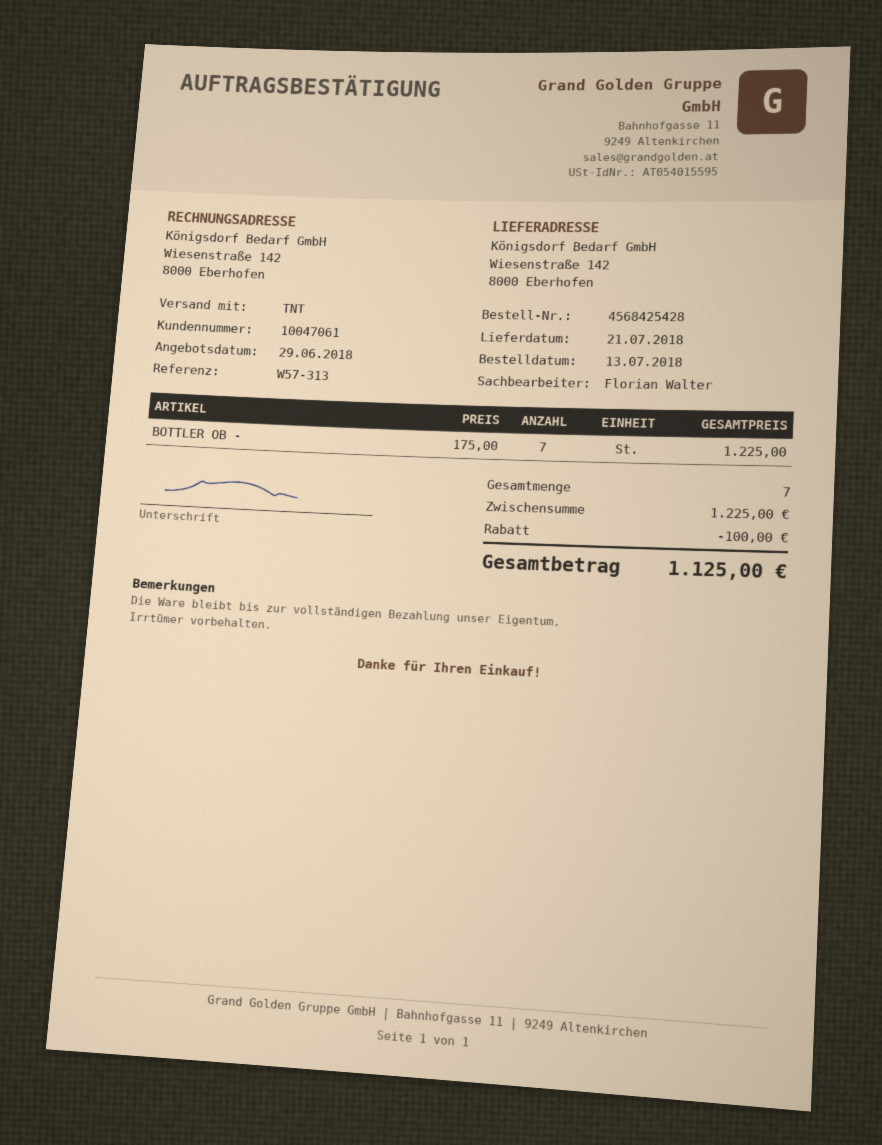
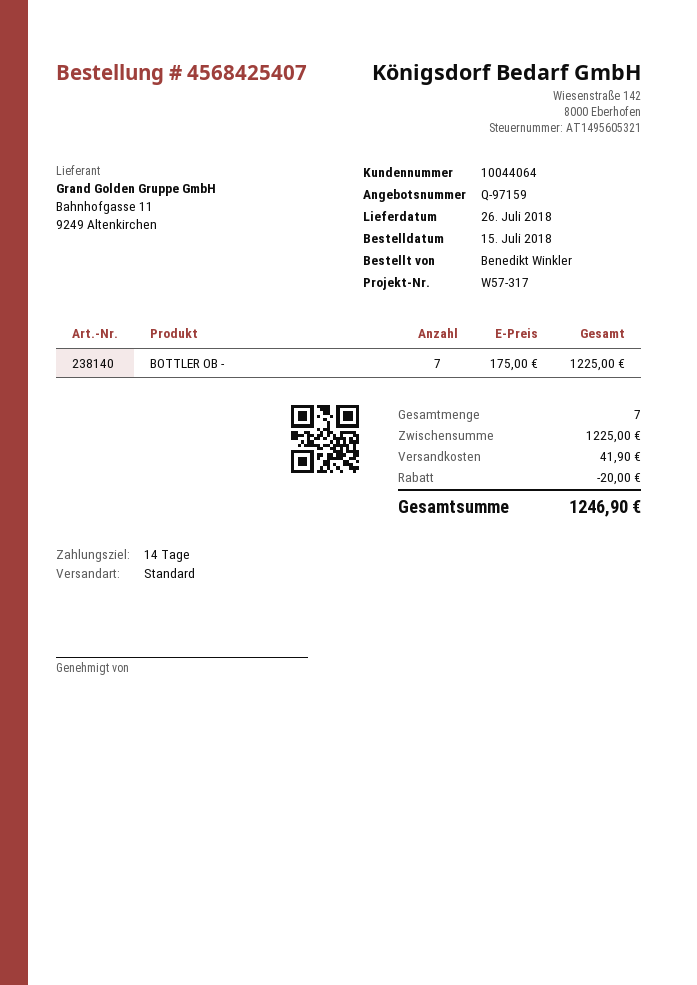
order number: 4568425428 -> 4568425407
order date: 2018-07-13 -> 2018-07-15
delivery date: 2018-07-21 -> 2018-07-26
customer number: 10047061 -> 10044064
reference: W57-313 -> W57-317
shipping method: TNT -> standard
discount: 100.00 -> 20.00
shipping: none -> 41.90
total: 1125.00 -> 1246.90

